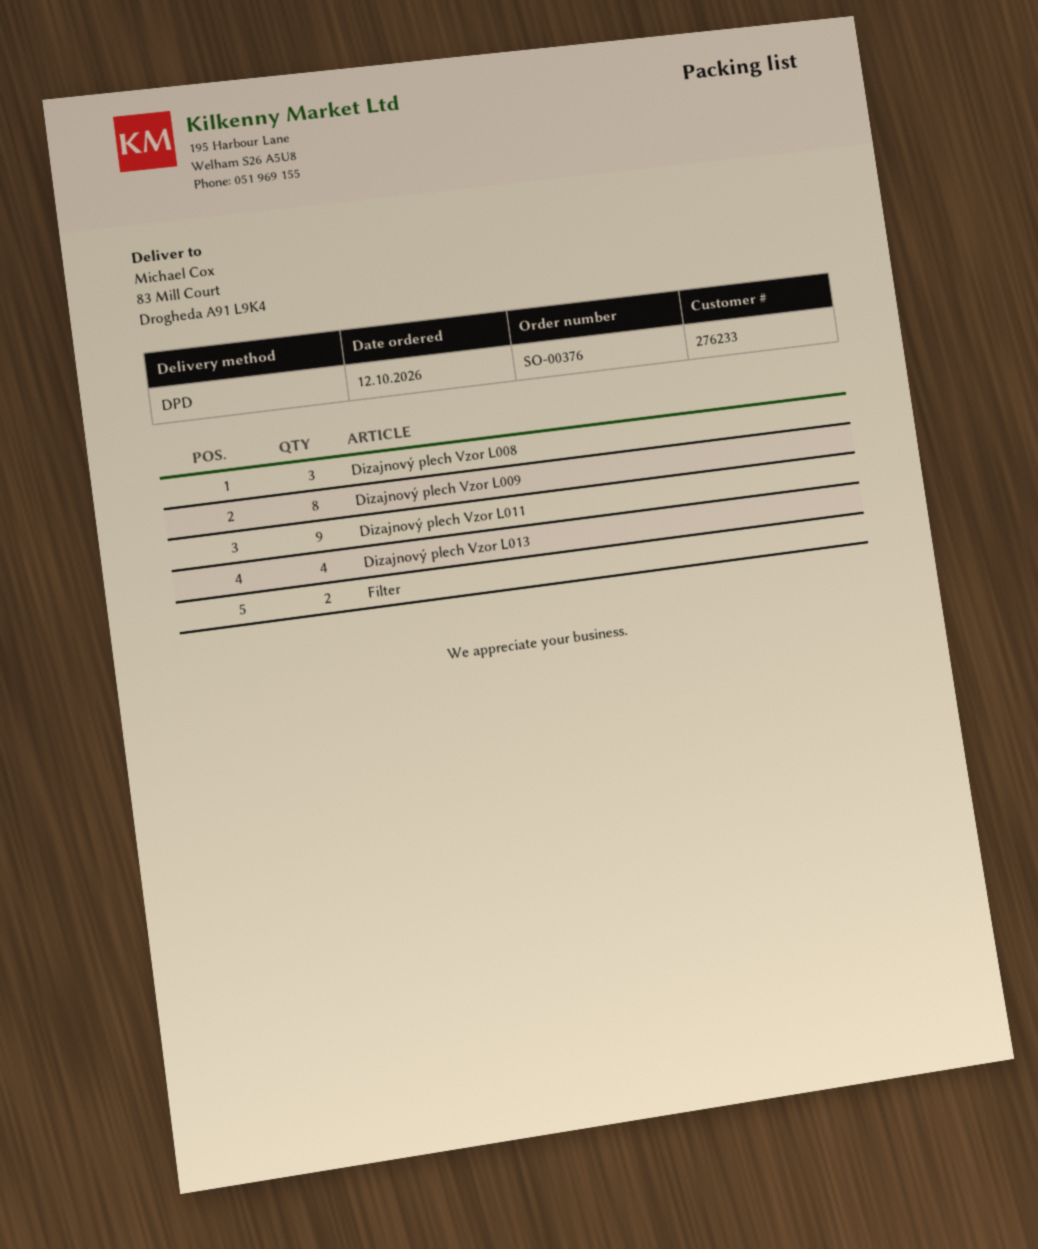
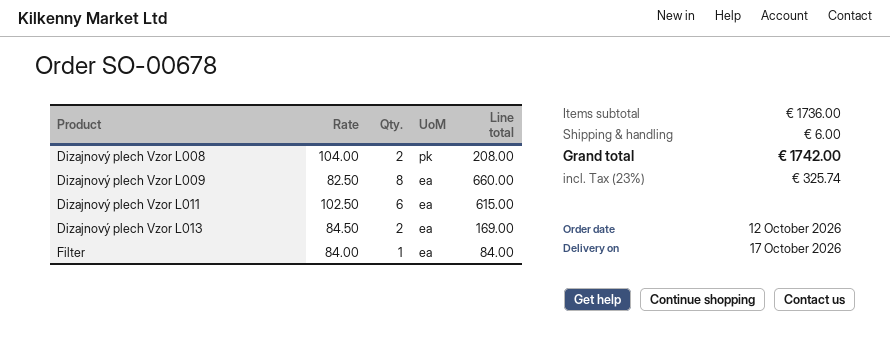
order number: SO-00376 -> SO-00678
Dizajnový plech Vzor L008: 3 -> 2
Dizajnový plech Vzor L011: 9 -> 6
Dizajnový plech Vzor L013: 4 -> 2
Filter: 2 -> 1

